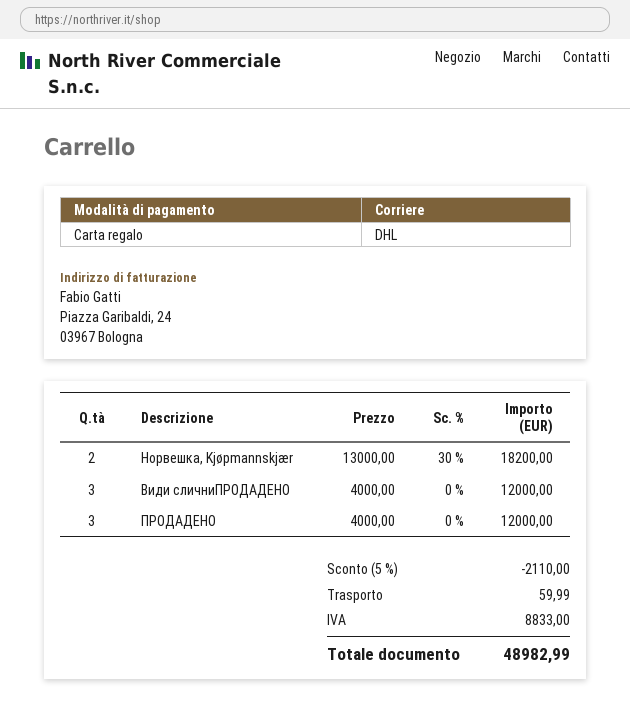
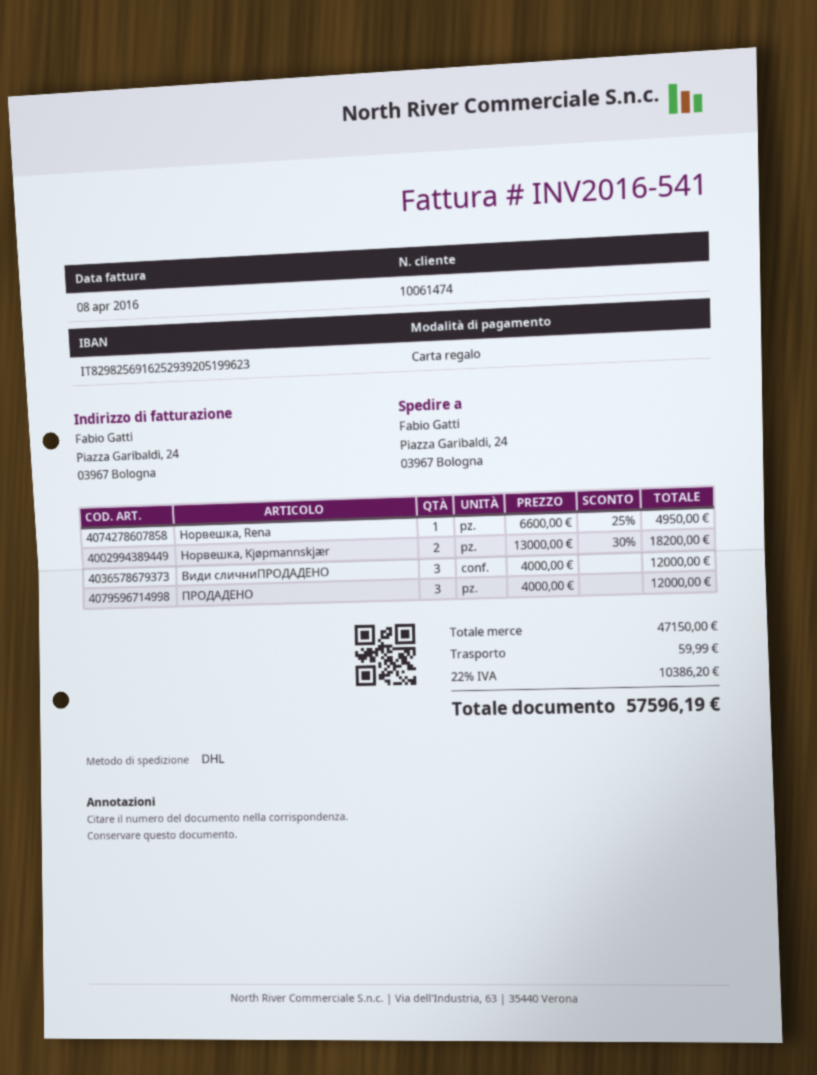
Норвешка, Rena: none -> 1 x 6600.00 - 25% = 4950.00
discount: 5% = 2110.00 -> none
tax: 8833.00 -> 10386.20
total: 48982.99 -> 57596.19

